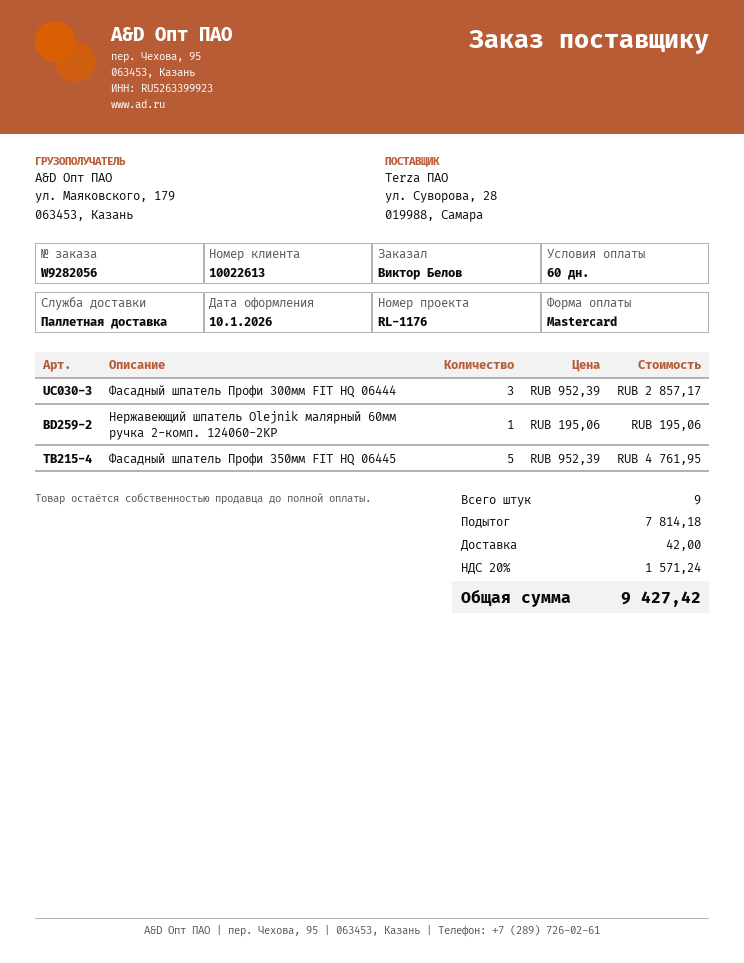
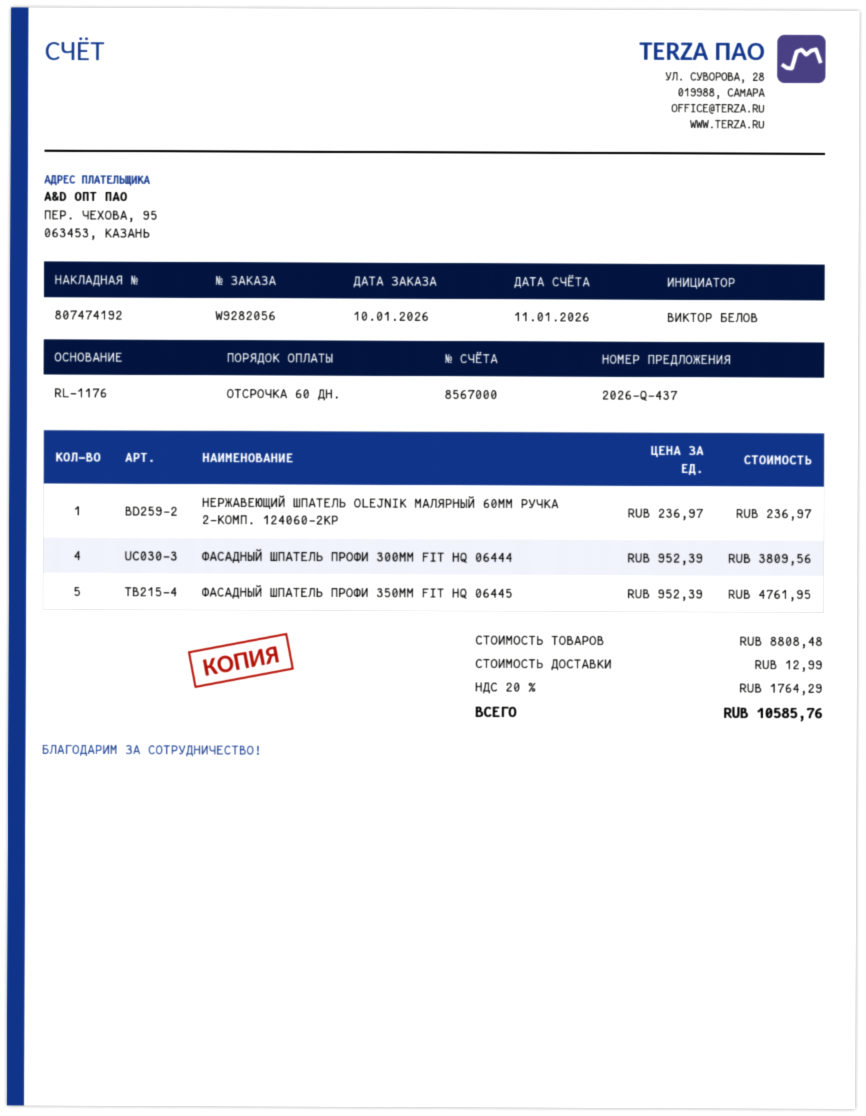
Фасадный шпатель Профи 300мм FIT HQ 06444: 3 x 952.39 = 2857.17 -> 4 x 952.39 = 3809.56
Нержавеющий шпатель Olejnik малярный 60мм ручка 2-комп. 124060-2KP: 1 x 195.06 = 195.06 -> 1 x 236.97 = 236.97
subtotal: 7814.18 -> 8808.48
shipping: 42.00 -> 12.99
tax: 20% = 1571.24 -> 20% = 1764.29
total: 9427.42 -> 10585.76

